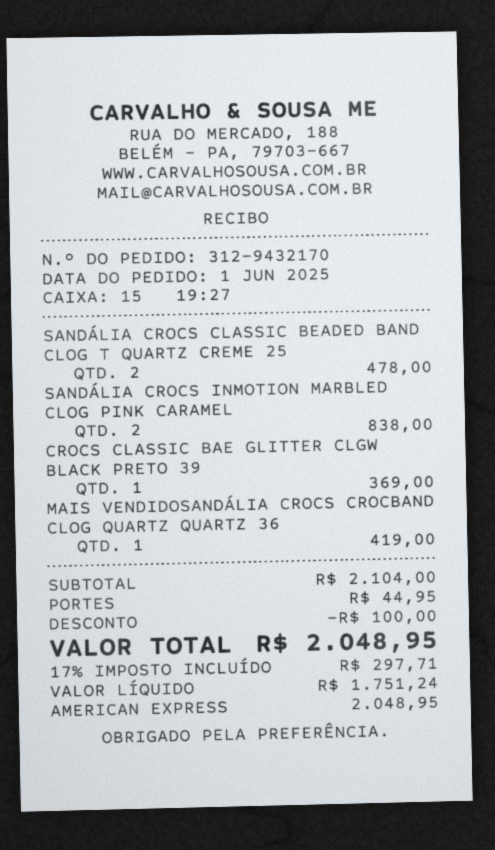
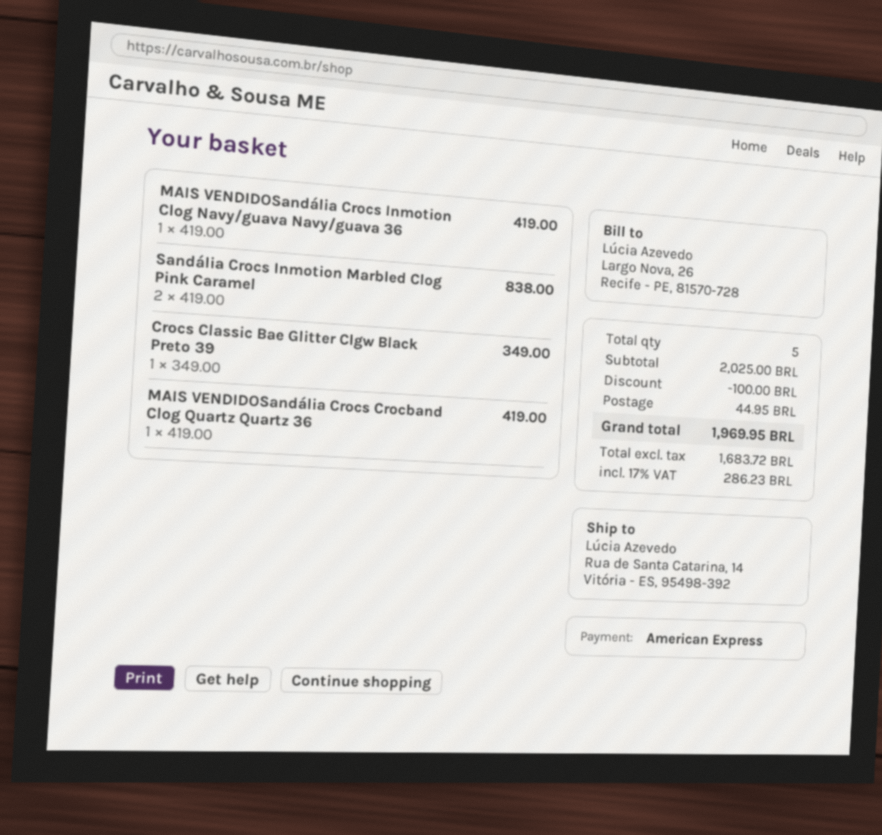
SANDÁLIA CROCS CLASSIC BEADED BAND CLOG T QUARTZ CREME 25: 2 for 478.00 -> none
CROCS CLASSIC BAE GLITTER CLGW BLACK PRETO 39: 1 for 369.00 -> 1 for 349.00
MAIS VENDIDOSandália Crocs Inmotion Clog Navy/guava Navy/guava 36: none -> 1 for 419.00
subtotal: 2104.00 -> 2025.00
net: 1751.24 -> 1683.72
tax: 17% = 297.71 -> 17% = 286.23
total: 2048.95 -> 1969.95

